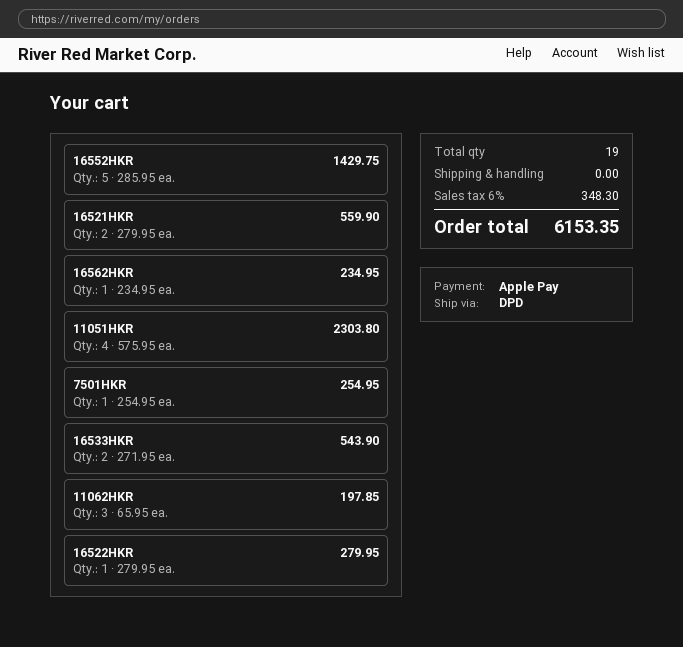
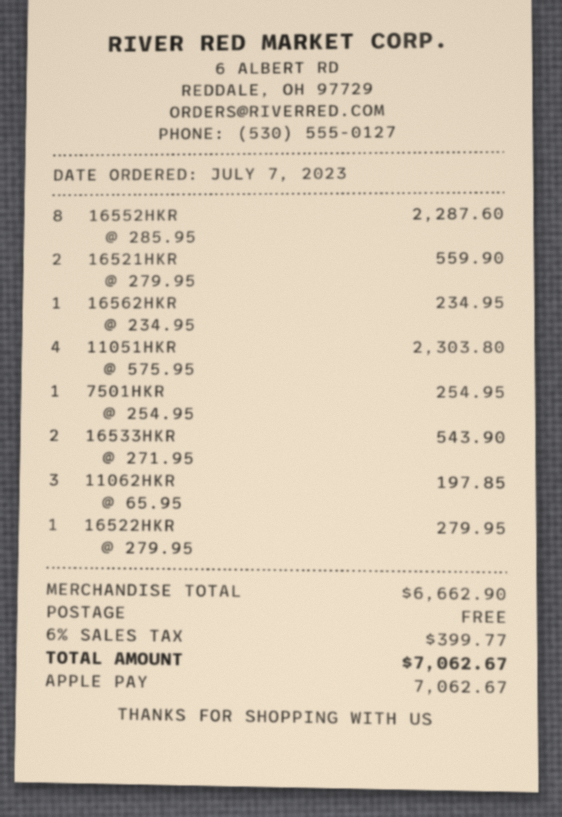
16552HKR: 5 x 285.95 = 1429.75 -> 8 x 285.95 = 2287.60
tax: 6% = 348.30 -> 6% = 399.77
total: 6153.35 -> 7062.67

